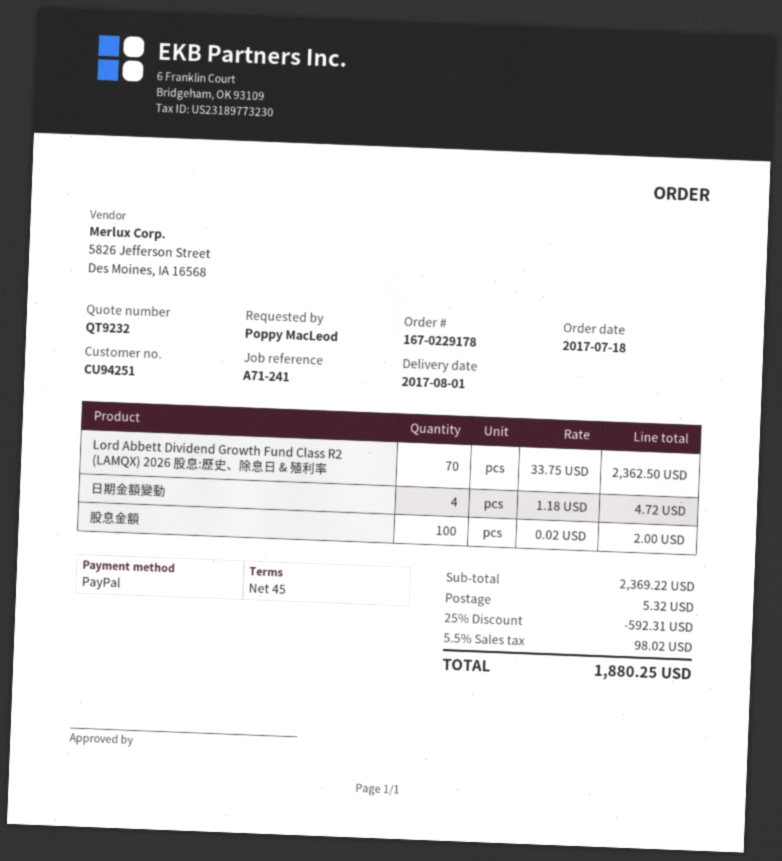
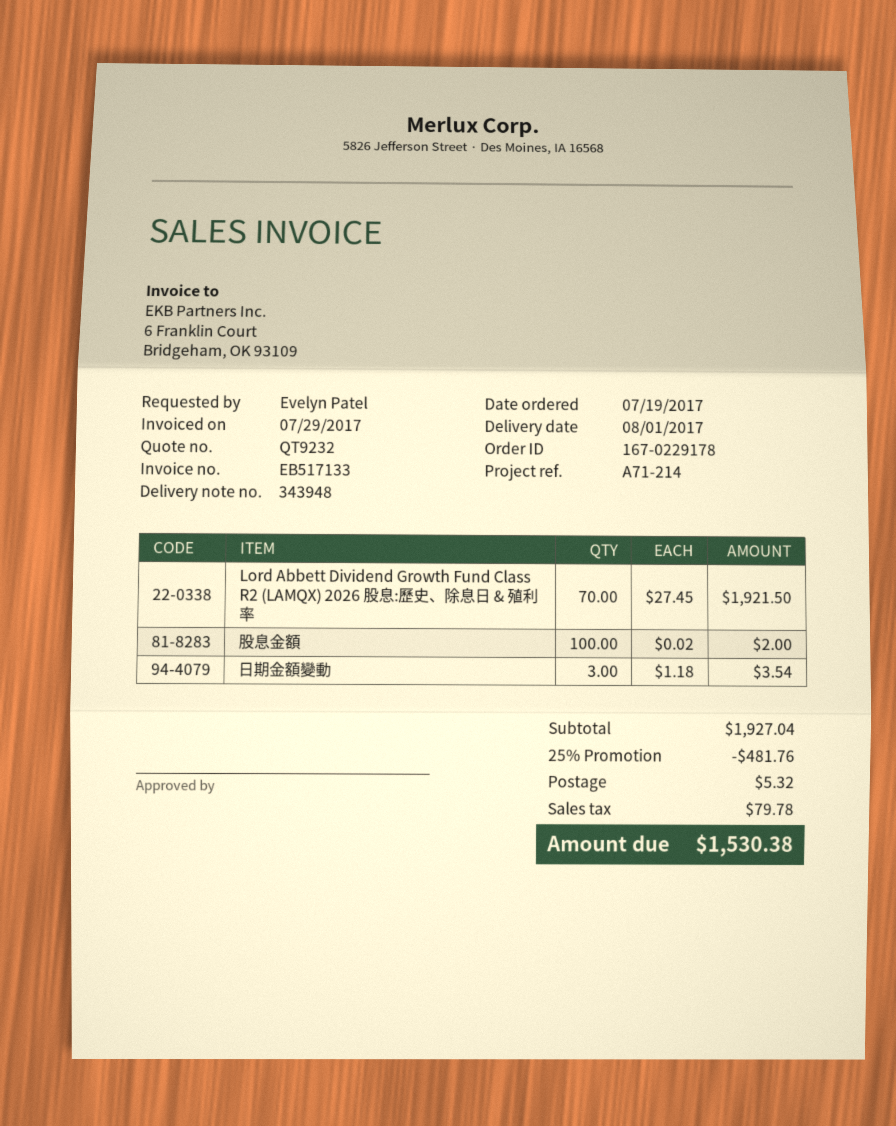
order date: 2017-07-18 -> 2017-07-19
reference: A71-241 -> A71-214
ordered by: Poppy MacLeod -> Evelyn Patel
Lord Abbett Dividend Growth Fund Class R2 (LAMQX) 2026 股息:歷史、除息日 & 殖利率: 70 x 33.75 = 2362.50 -> 70 x 27.45 = 1921.50
日期金額變動: 4 x 1.18 = 4.72 -> 3 x 1.18 = 3.54
subtotal: 2369.22 -> 1927.04
discount: 25% = 592.31 -> 25% = 481.76
tax: 98.02 -> 79.78
total: 1880.25 -> 1530.38

